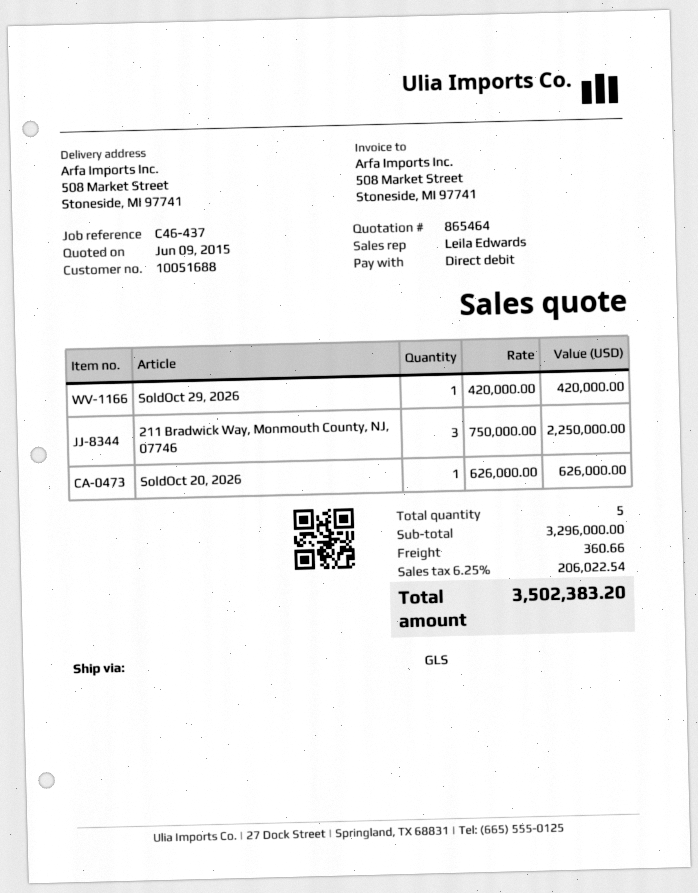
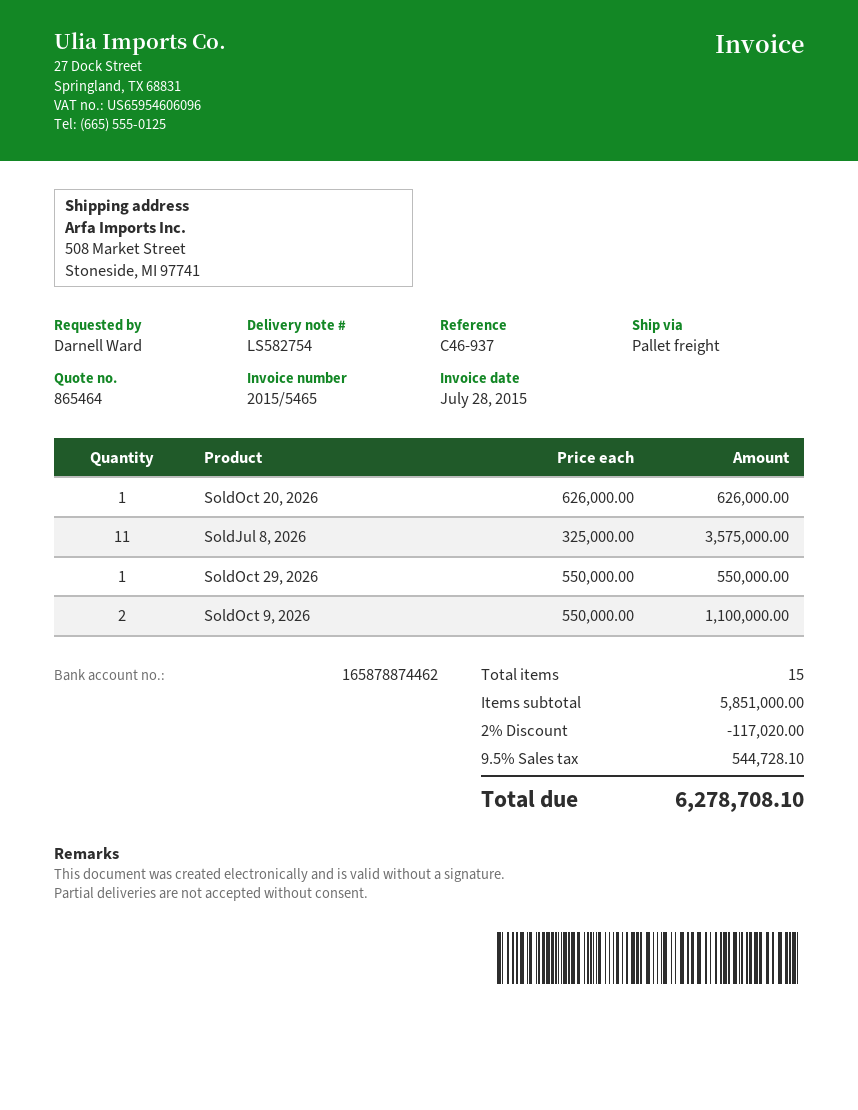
reference: C46-437 -> C46-937
shipping method: GLS -> pallet freight
SoldOct 29, 2026: 1 x 420000.00 = 420000.00 -> 1 x 550000.00 = 550000.00
211 Bradwick Way, Monmouth County, NJ, 07746: 3 x 750000.00 = 2250000.00 -> none
SoldJul 8, 2026: none -> 11 x 325000.00 = 3575000.00
SoldOct 9, 2026: none -> 2 x 550000.00 = 1100000.00
total quantity: 5 -> 15
subtotal: 3296000.00 -> 5851000.00
discount: none -> 2% = 117020.00
shipping: 360.66 -> none
tax: 6.25% = 206022.54 -> 9.5% = 544728.10
total: 3502383.20 -> 6278708.10

